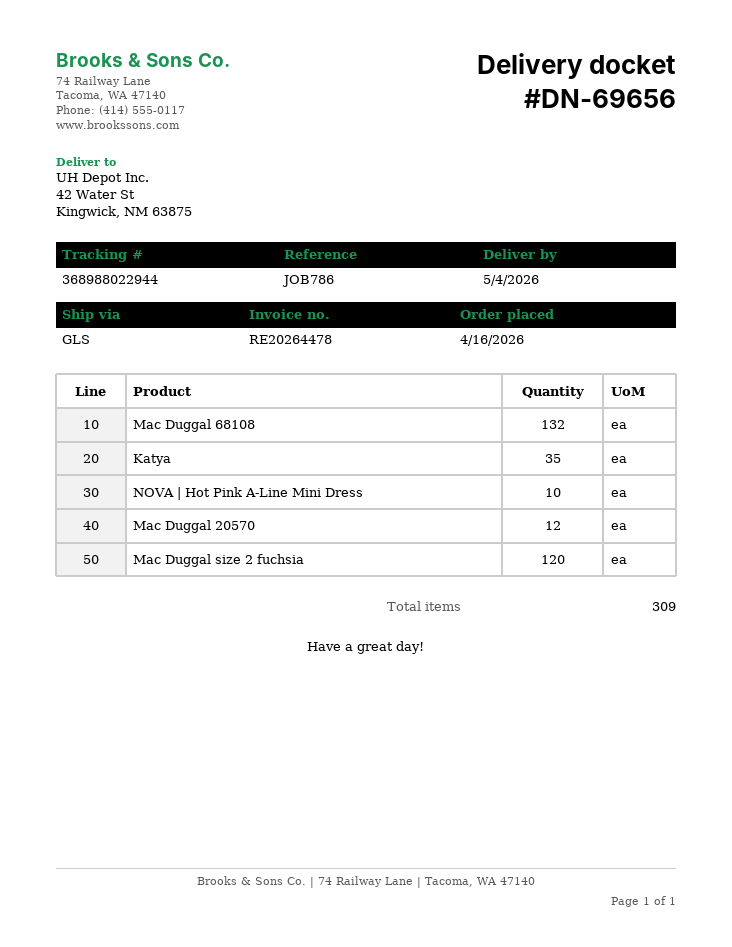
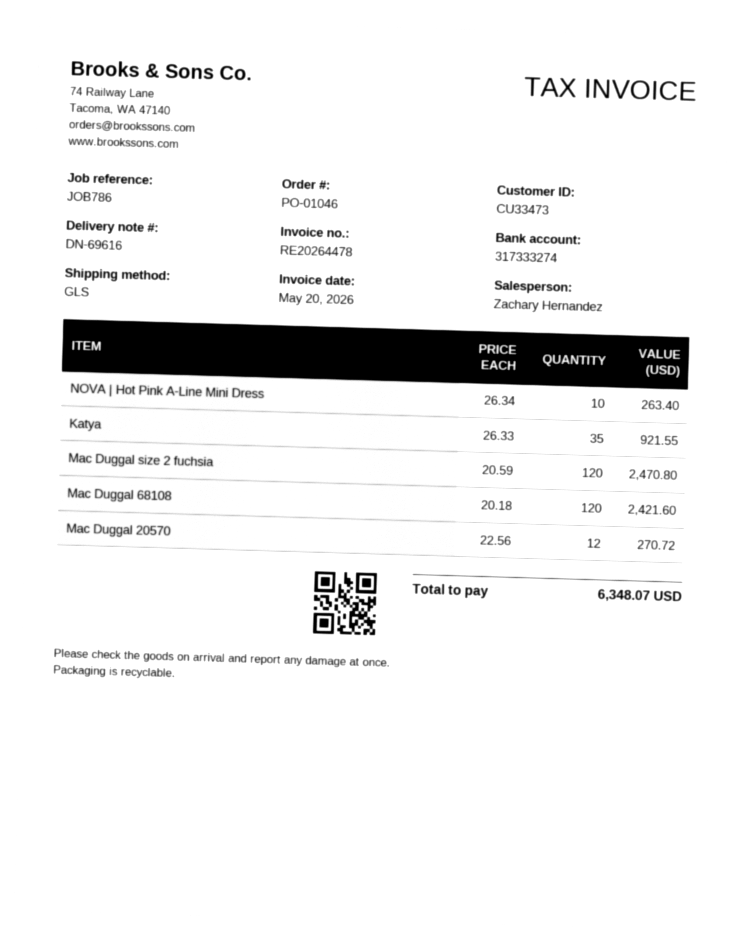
delivery note number: DN-69656 -> DN-69616
Mac Duggal 68108: 132 -> 120

